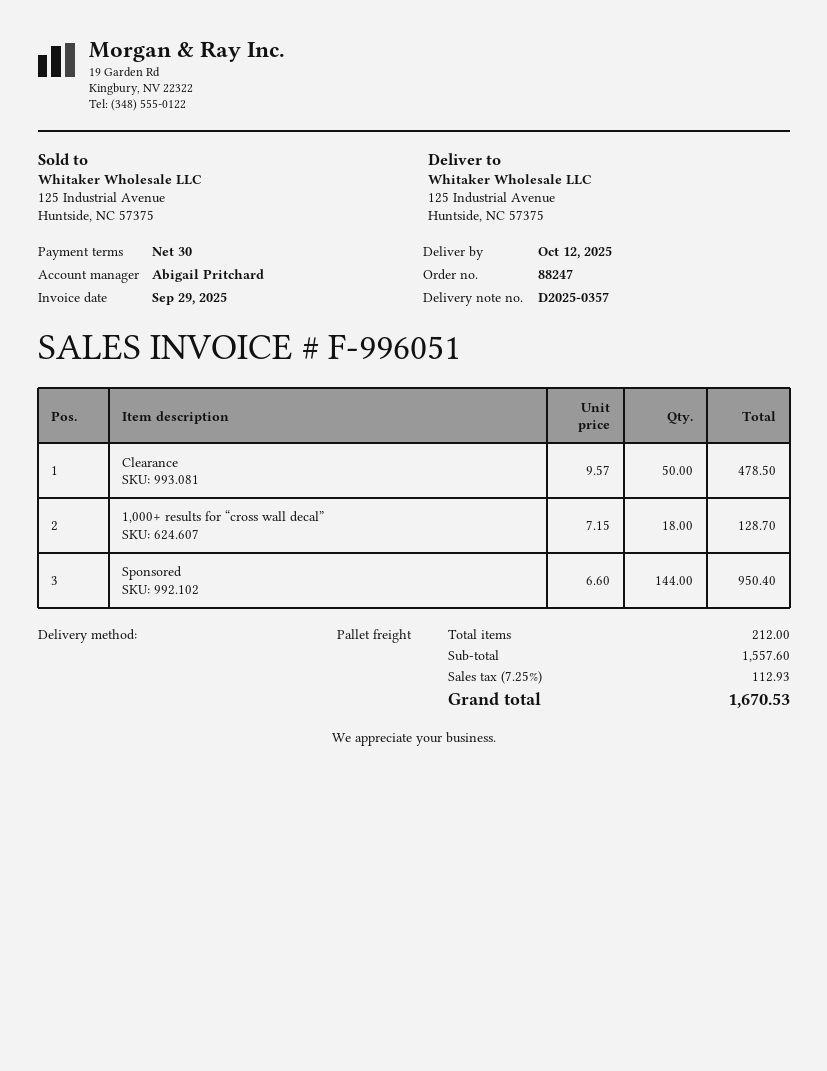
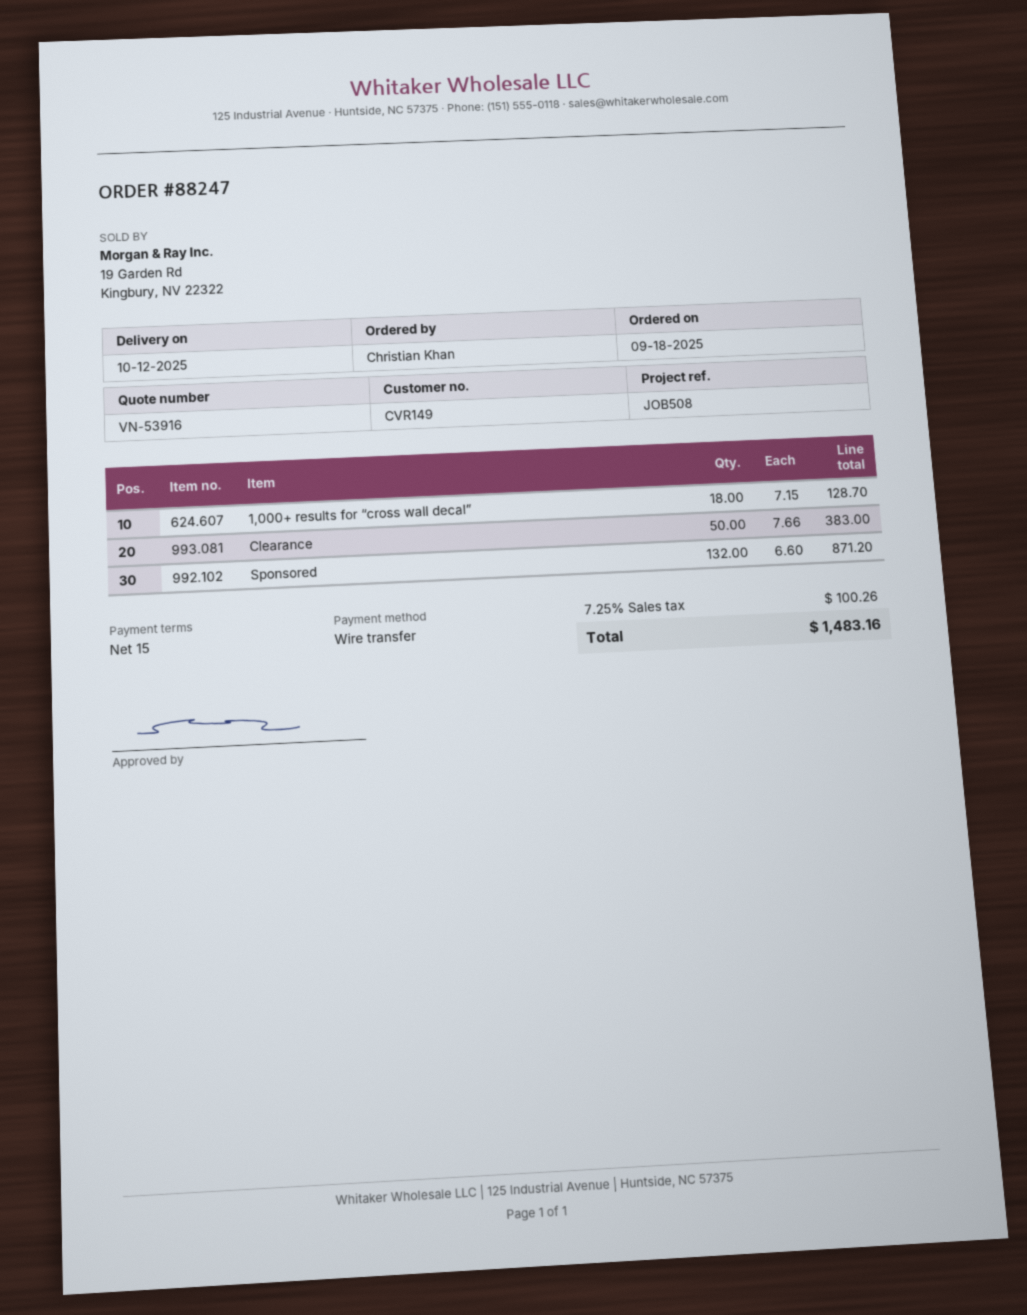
payment terms: 30 days -> 15 days
Clearance: 50 x 9.57 = 478.50 -> 50 x 7.66 = 383.00
Sponsored: 144 x 6.60 = 950.40 -> 132 x 6.60 = 871.20
tax: 7.25% = 112.93 -> 7.25% = 100.26
total: 1670.53 -> 1483.16

